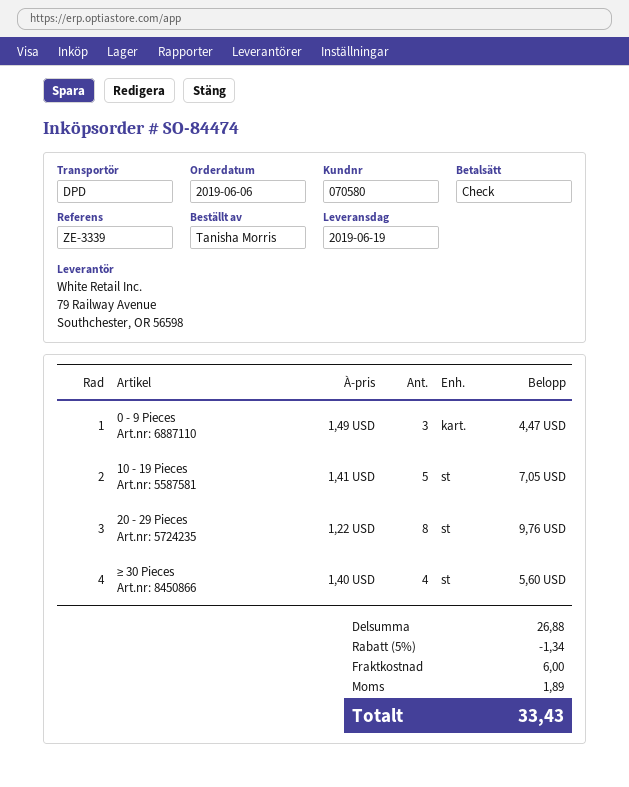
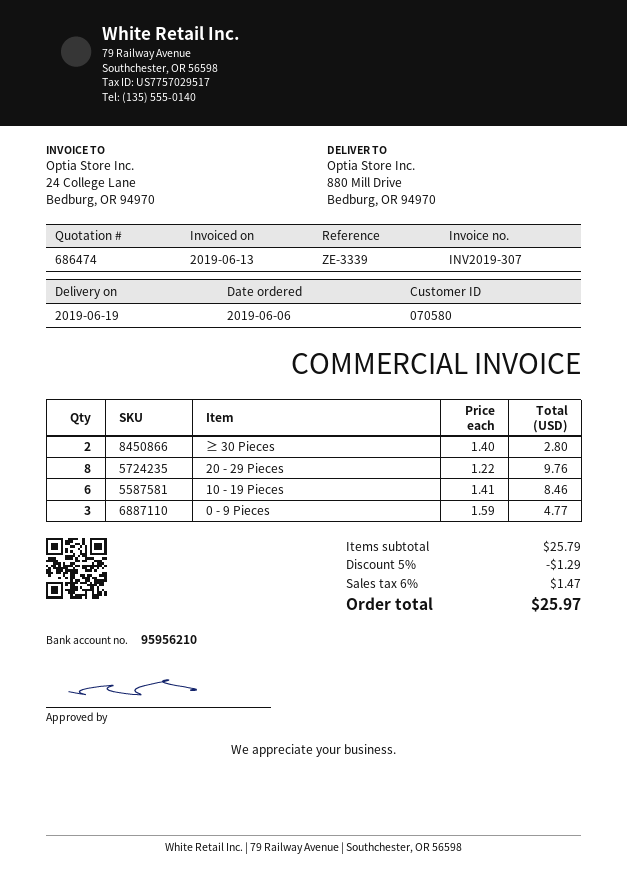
0 - 9 Pieces: 3 x 1.49 = 4.47 -> 3 x 1.59 = 4.77
10 - 19 Pieces: 5 x 1.41 = 7.05 -> 6 x 1.41 = 8.46
≥ 30 Pieces: 4 x 1.40 = 5.60 -> 2 x 1.40 = 2.80
subtotal: 26.88 -> 25.79
discount: 5% = 1.34 -> 5% = 1.29
shipping: 6.00 -> none
tax: 1.89 -> 1.47
total: 33.43 -> 25.97

